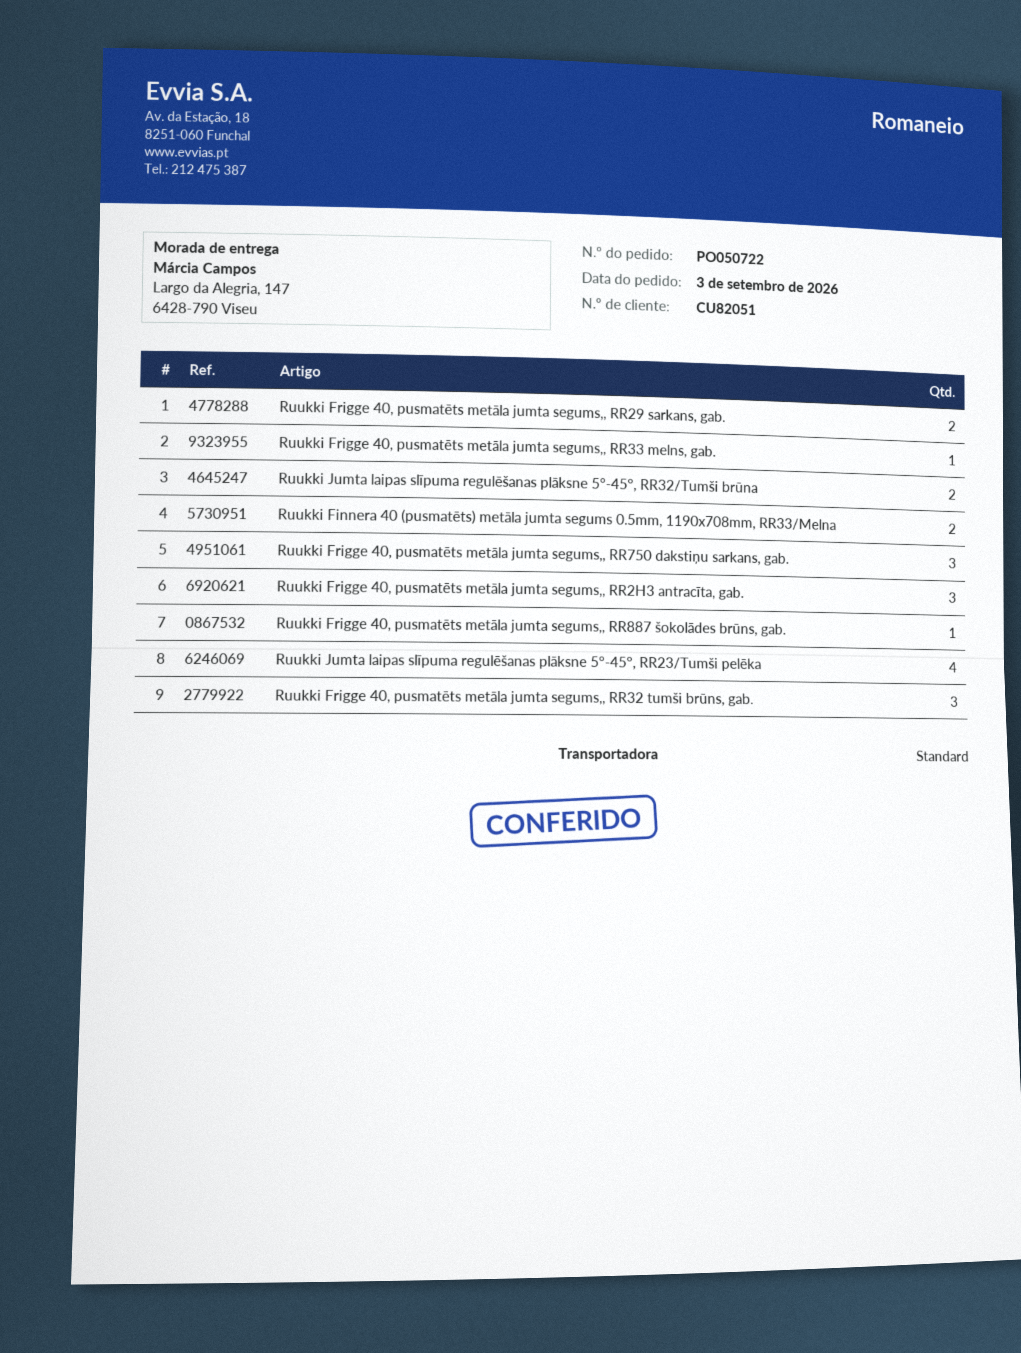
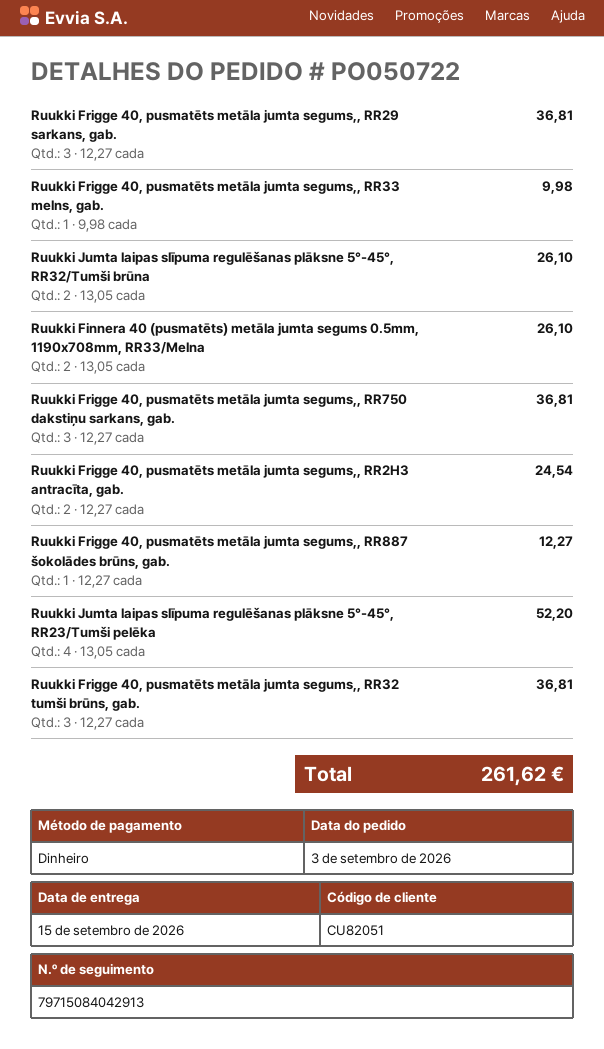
Ruukki Frigge 40, pusmatēts metāla jumta segums,, RR29 sarkans, gab.: 2 -> 3
Ruukki Frigge 40, pusmatēts metāla jumta segums,, RR2H3 antracīta, gab.: 3 -> 2

